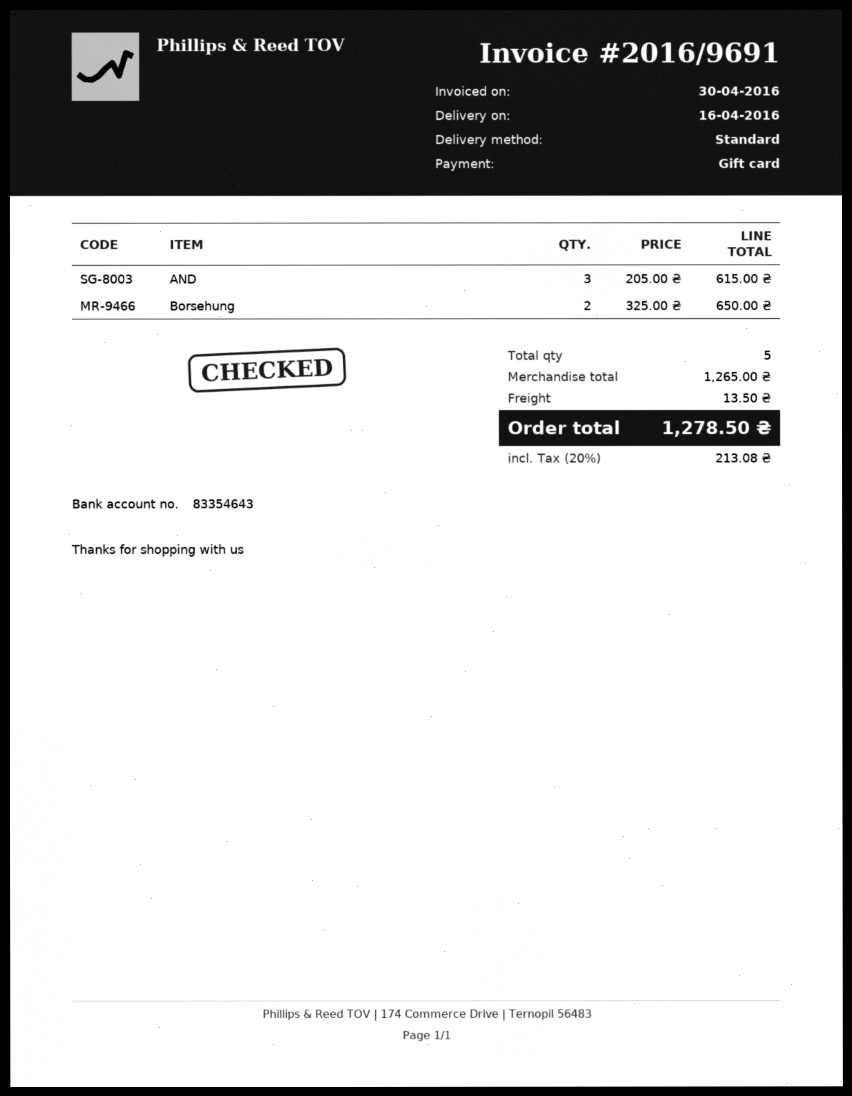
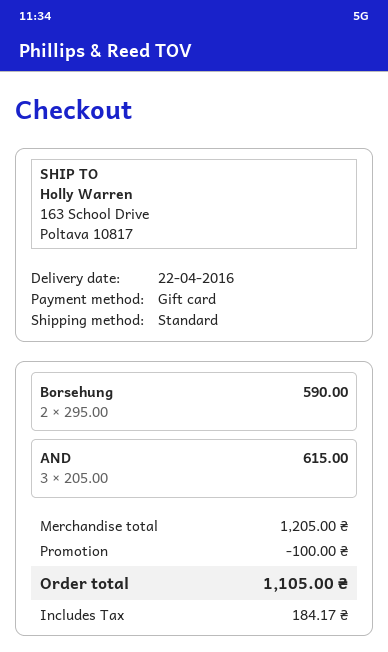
delivery date: 2016-04-16 -> 2016-04-22
Borsehung: 2 x 325.00 = 650.00 -> 2 x 295.00 = 590.00
subtotal: 1265.00 -> 1205.00
discount: none -> 100.00
shipping: 13.50 -> none
tax: 213.08 -> 184.17
total: 1278.50 -> 1105.00

